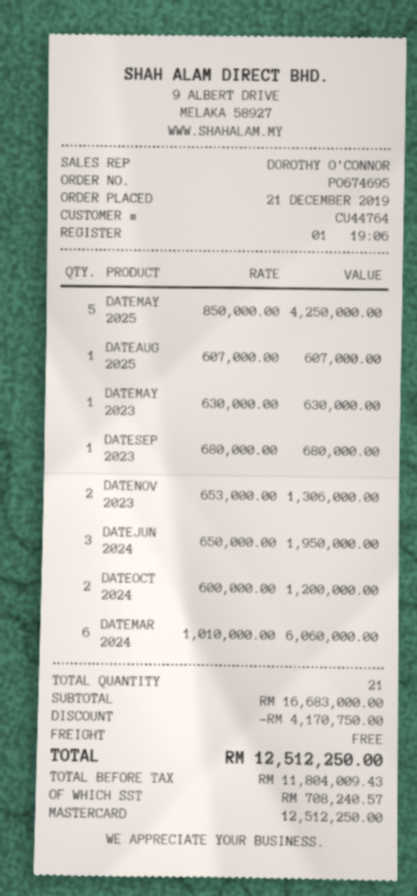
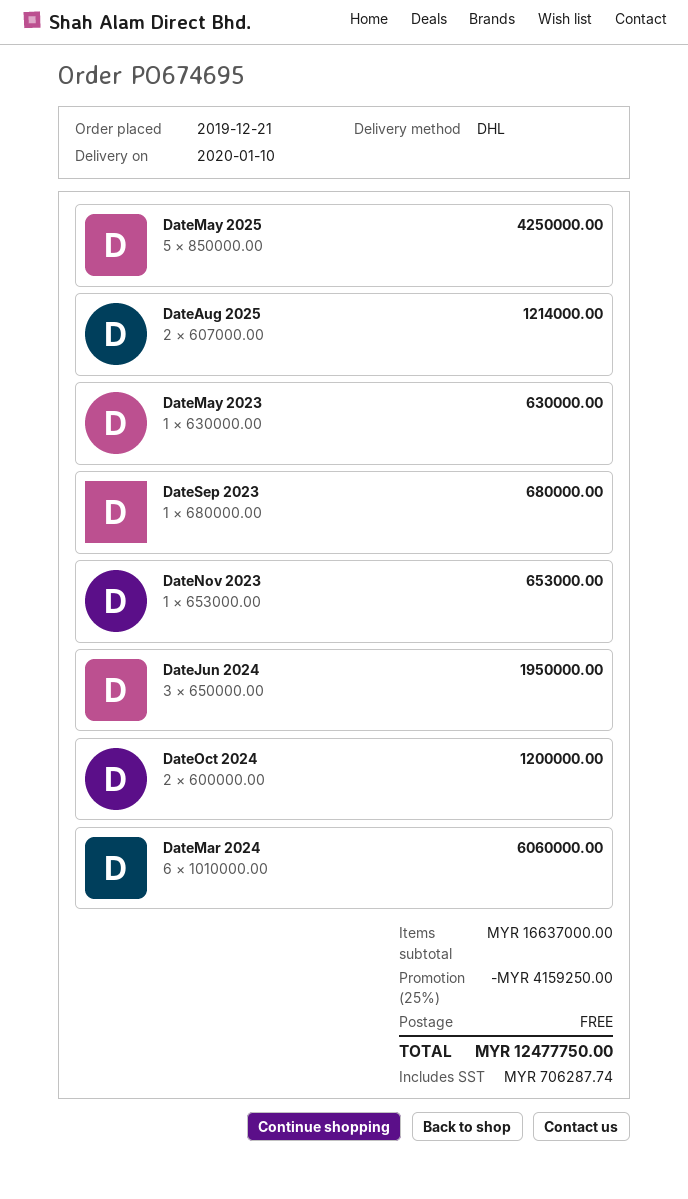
DATEAUG 2025: 1 x 607000.00 = 607000.00 -> 2 x 607000.00 = 1214000.00
DATENOV 2023: 2 x 653000.00 = 1306000.00 -> 1 x 653000.00 = 653000.00
subtotal: 16683000.00 -> 16637000.00
discount: 4170750.00 -> 4159250.00
tax: 708240.57 -> 706287.74
total: 12512250.00 -> 12477750.00

